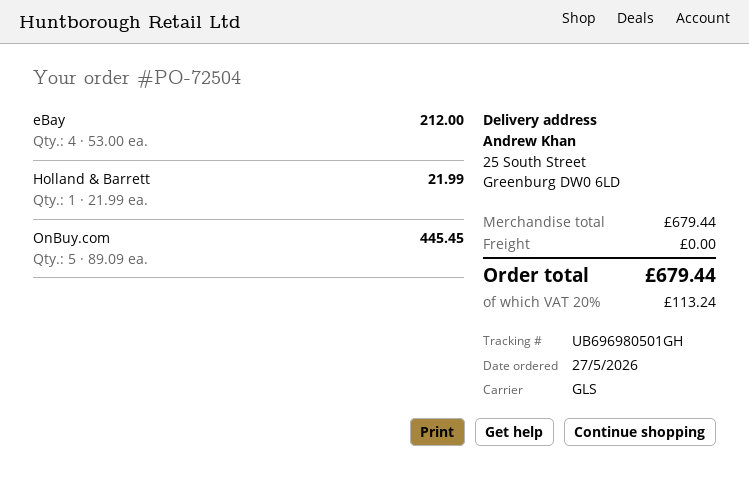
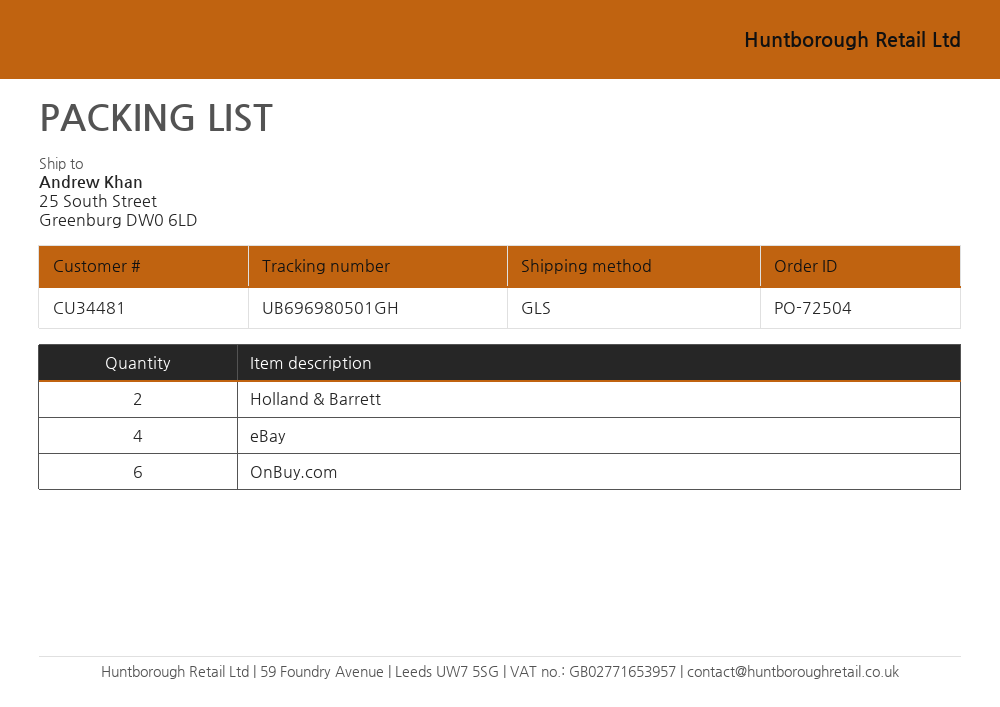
Holland & Barrett: 1 -> 2
OnBuy.com: 5 -> 6

